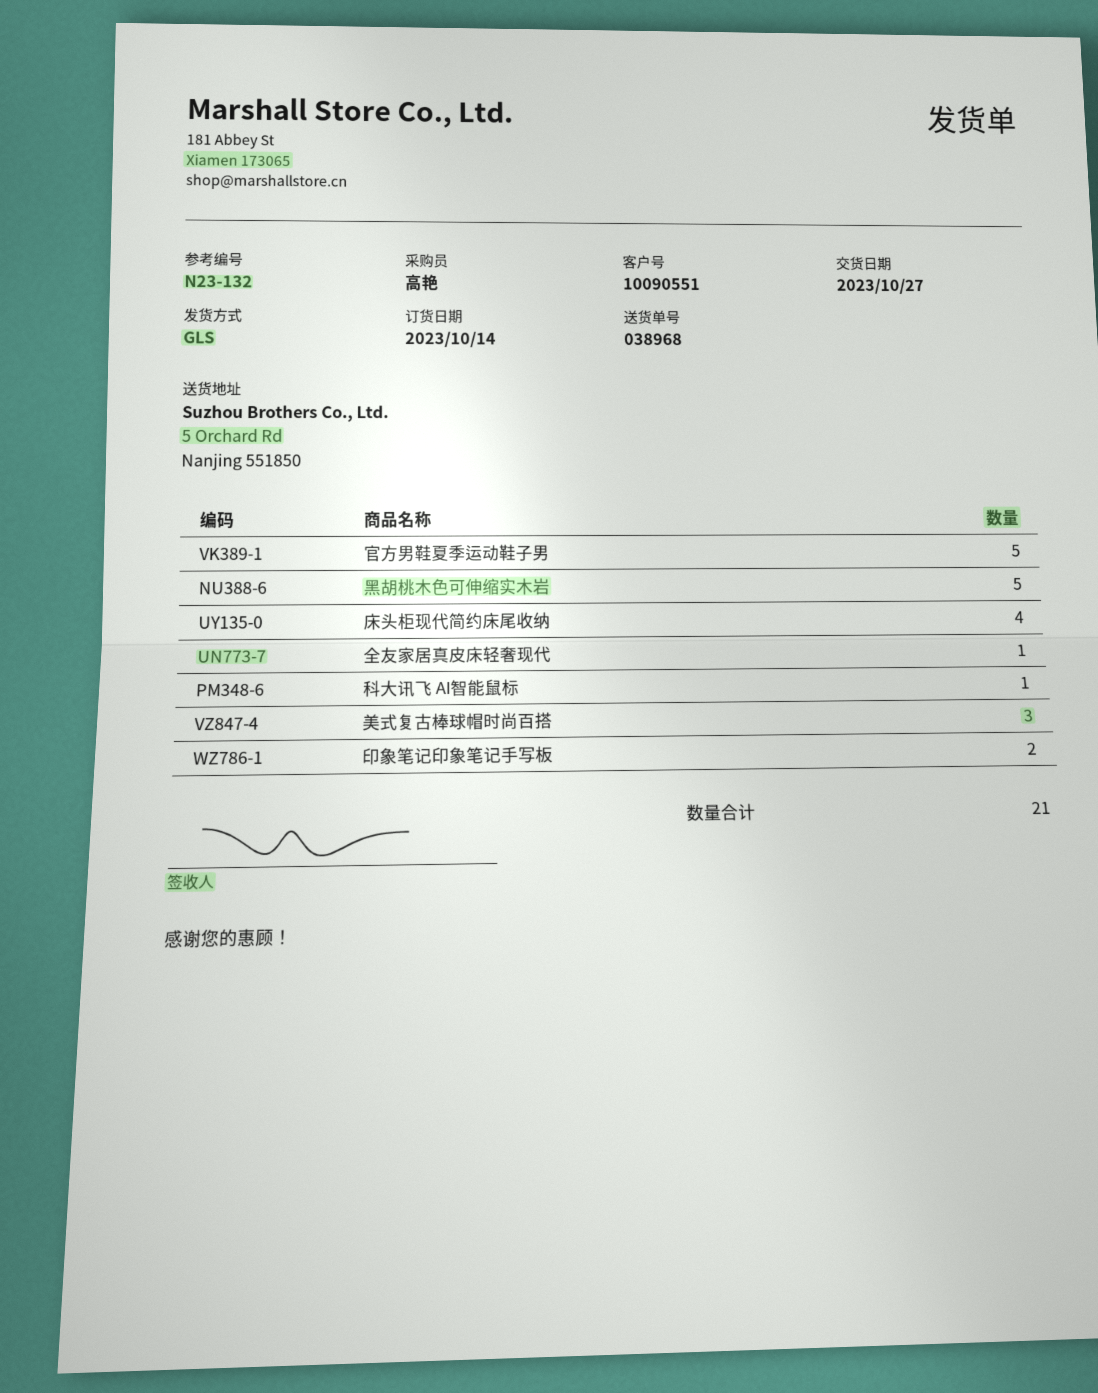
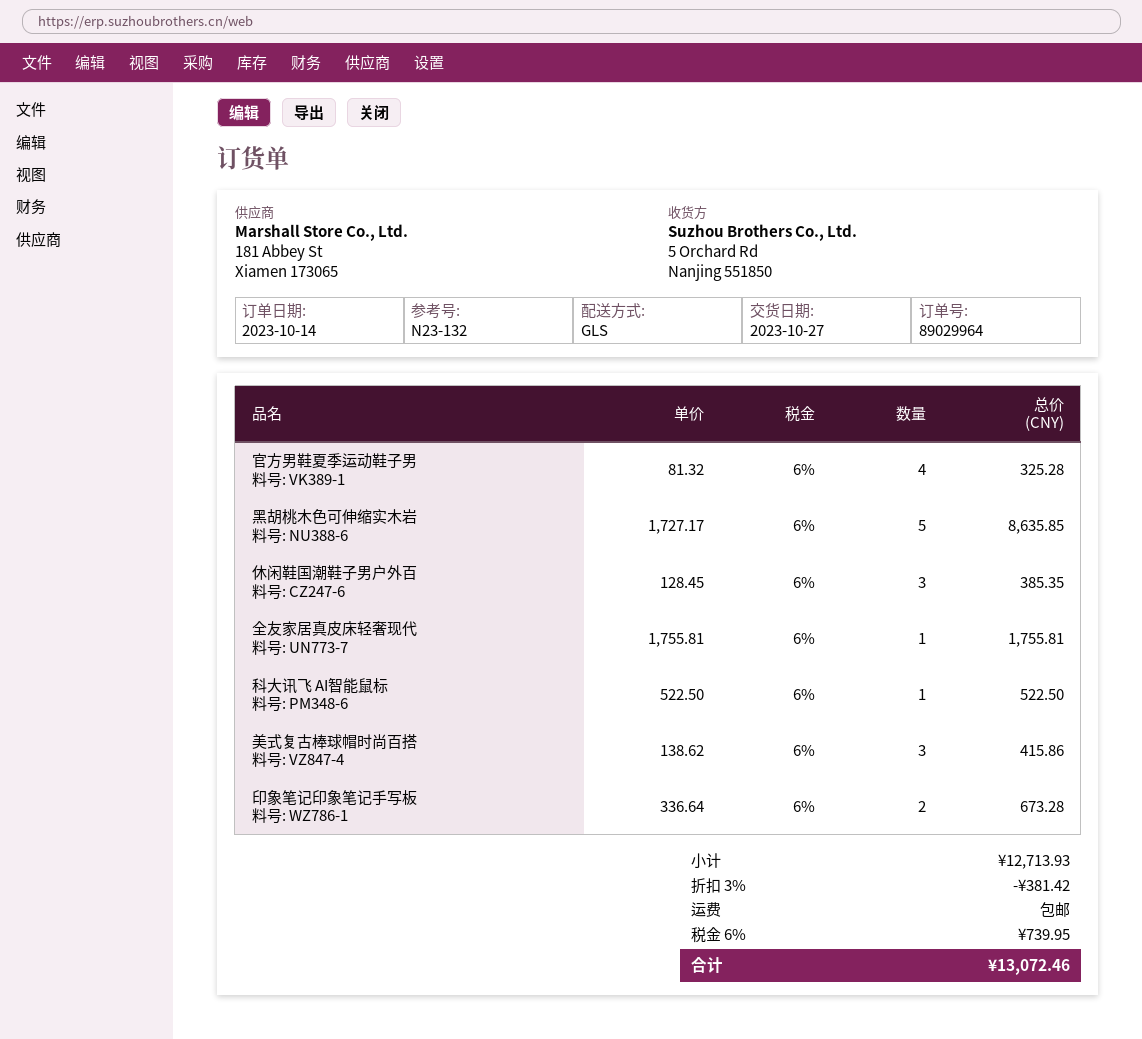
官方男鞋夏季运动鞋子男: 5 -> 4
床头柜现代简约床尾收纳: 4 -> none
休闲鞋国潮鞋子男户外百: none -> 3

